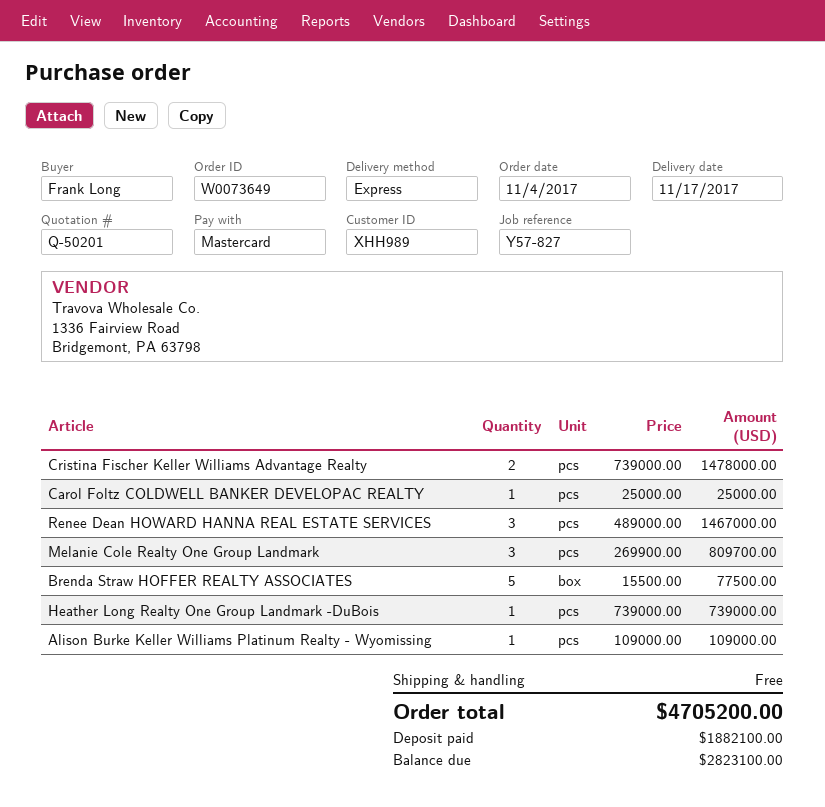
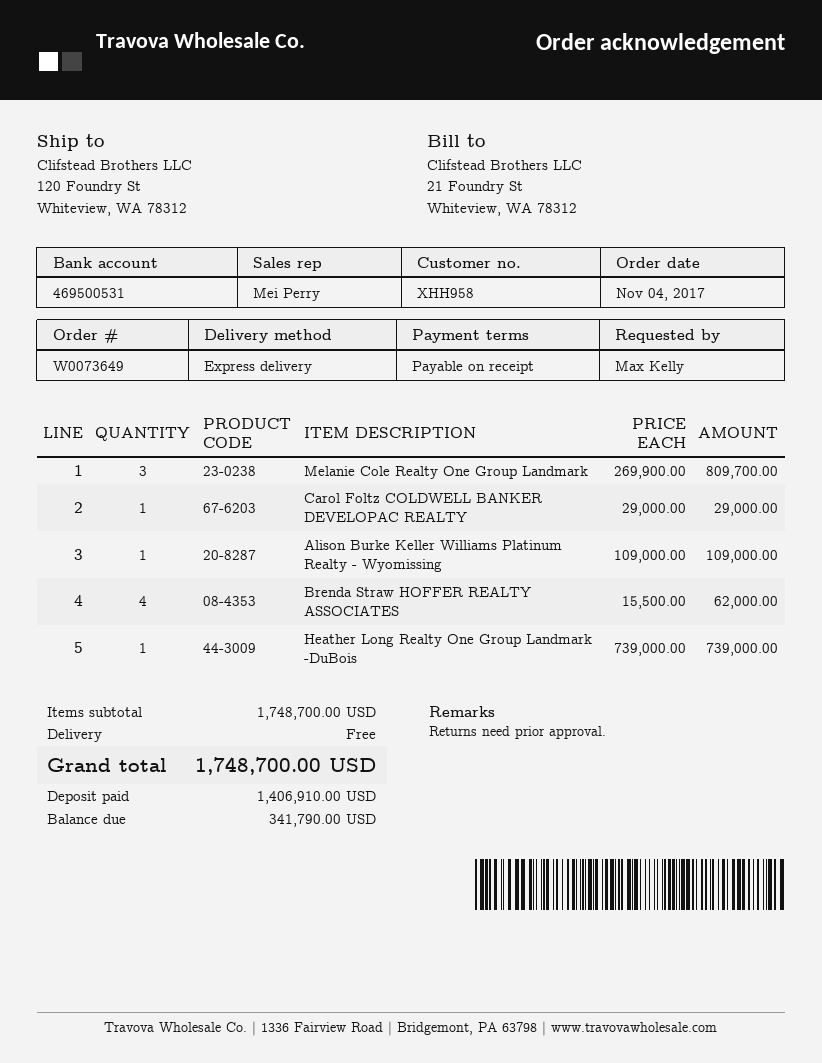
customer number: XHH989 -> XHH958
ordered by: Frank Long -> Max Kelly
Cristina Fischer Keller Williams Advantage Realty: 2 x 739000.00 = 1478000.00 -> none
Carol Foltz COLDWELL BANKER DEVELOPAC REALTY: 1 x 25000.00 = 25000.00 -> 1 x 29000.00 = 29000.00
Renee Dean HOWARD HANNA REAL ESTATE SERVICES: 3 x 489000.00 = 1467000.00 -> none
Brenda Straw HOFFER REALTY ASSOCIATES: 5 x 15500.00 = 77500.00 -> 4 x 15500.00 = 62000.00
total: 4705200.00 -> 1748700.00
deposit: 1882100.00 -> 1406910.00
balance: 2823100.00 -> 341790.00

